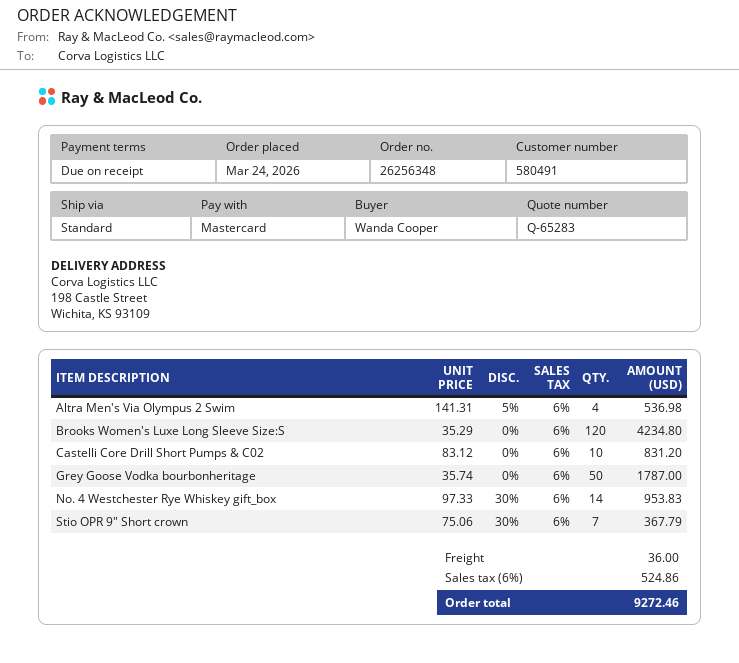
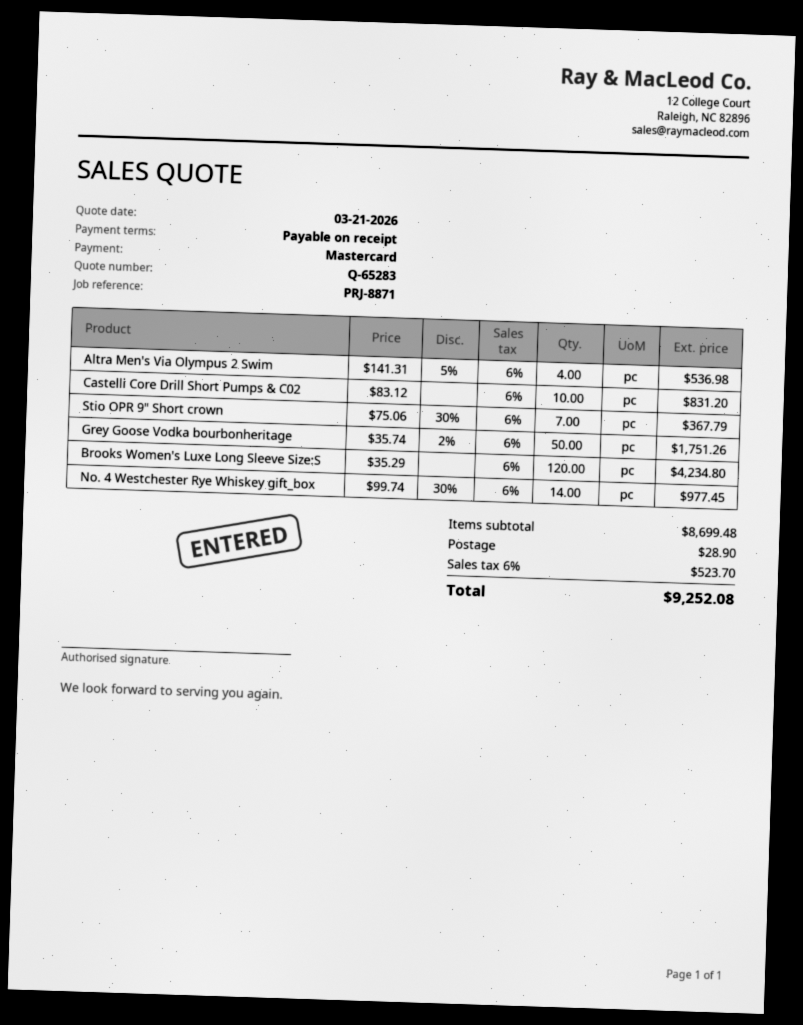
Grey Goose Vodka bourbonheritage: 50 x 35.74 = 1787.00 -> 50 x 35.74 - 2% = 1751.26
No. 4 Westchester Rye Whiskey gift_box: 14 x 97.33 - 30% = 953.83 -> 14 x 99.74 - 30% = 977.45
shipping: 36.00 -> 28.90
tax: 6% = 524.86 -> 6% = 523.70
total: 9272.46 -> 9252.08

